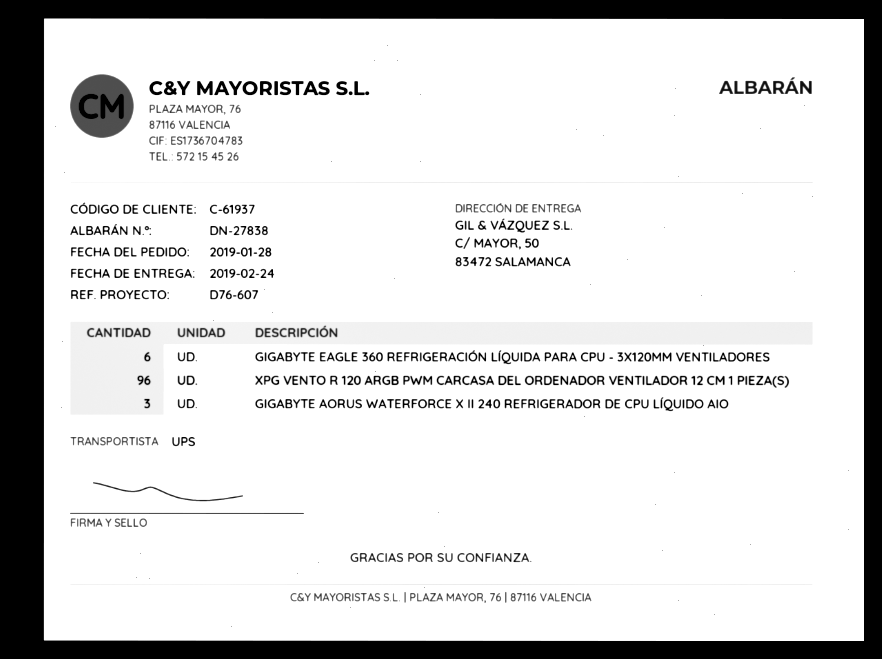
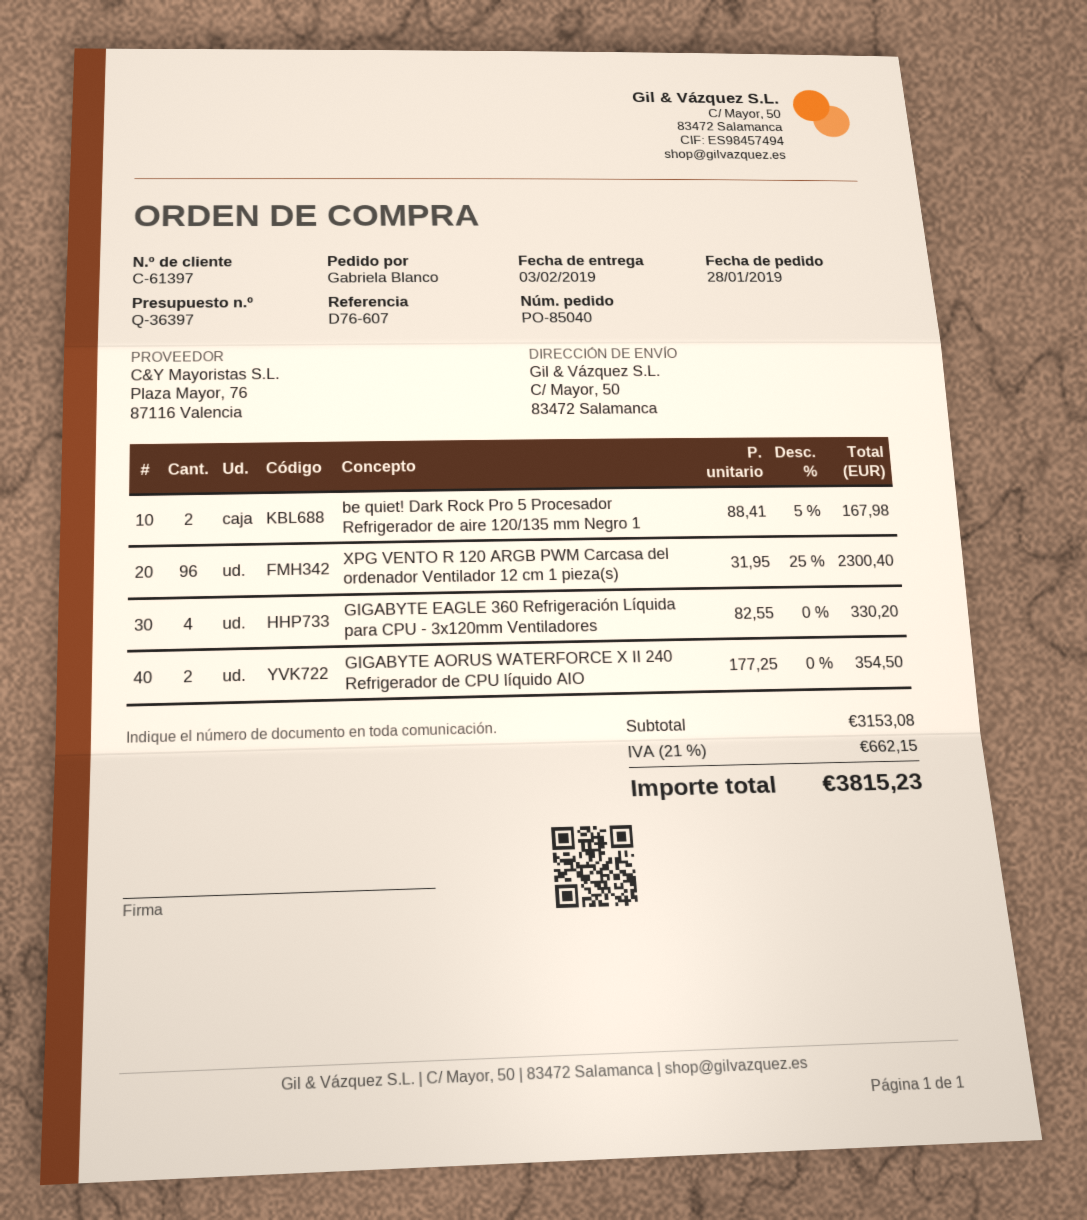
delivery date: 2019-02-24 -> 2019-02-03
customer number: C-61937 -> C-61397
GIGABYTE EAGLE 360 REFRIGERACIÓN LÍQUIDA PARA CPU - 3X120MM VENTILADORES: 6 -> 4
GIGABYTE AORUS WATERFORCE X II 240 REFRIGERADOR DE CPU LÍQUIDO AIO: 3 -> 2
be quiet! Dark Rock Pro 5 Procesador Refrigerador de aire 120/135 mm Negro 1: none -> 2

